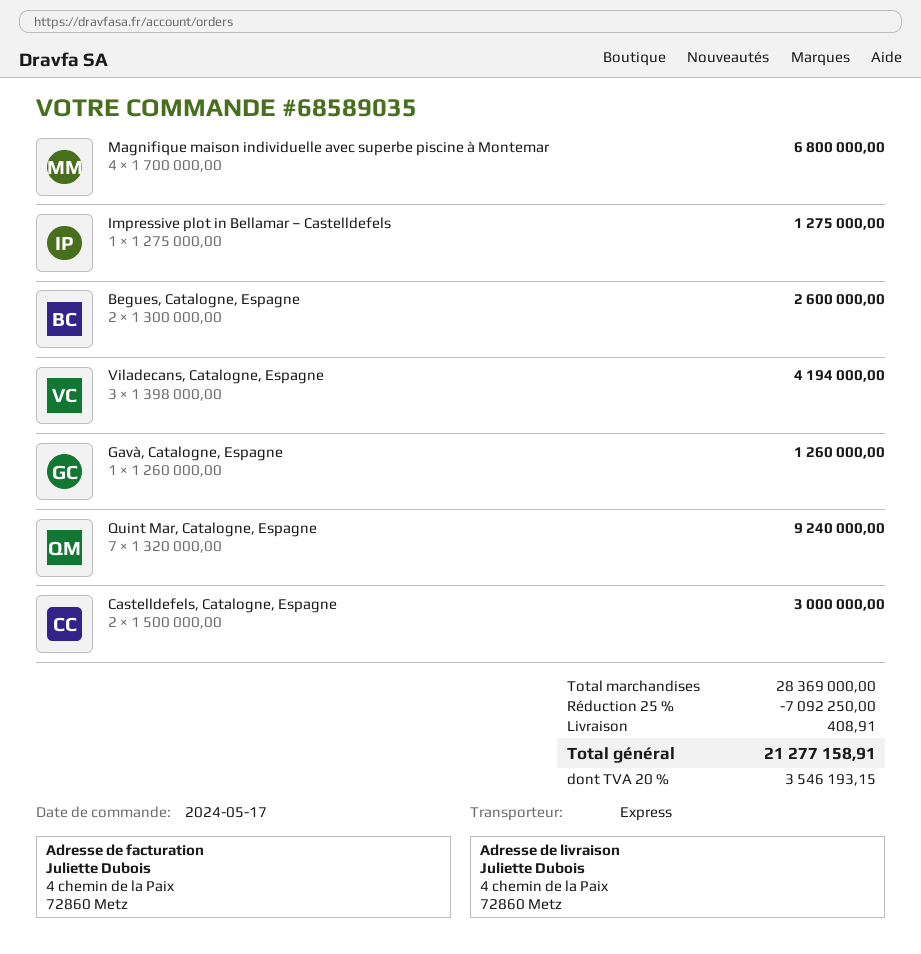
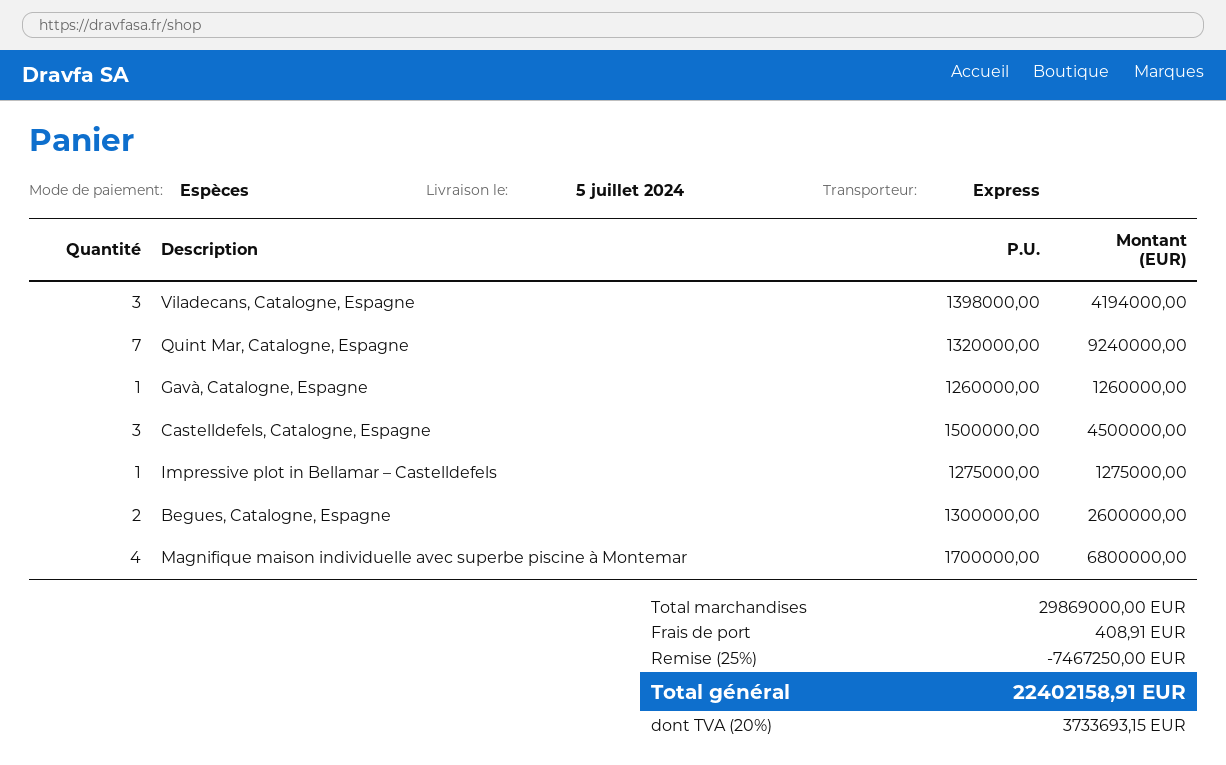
Castelldefels, Catalogne, Espagne: 2 x 1500000.00 = 3000000.00 -> 3 x 1500000.00 = 4500000.00
subtotal: 28369000.00 -> 29869000.00
discount: 25% = 7092250.00 -> 25% = 7467250.00
tax: 20% = 3546193.15 -> 20% = 3733693.15
total: 21277158.91 -> 22402158.91

